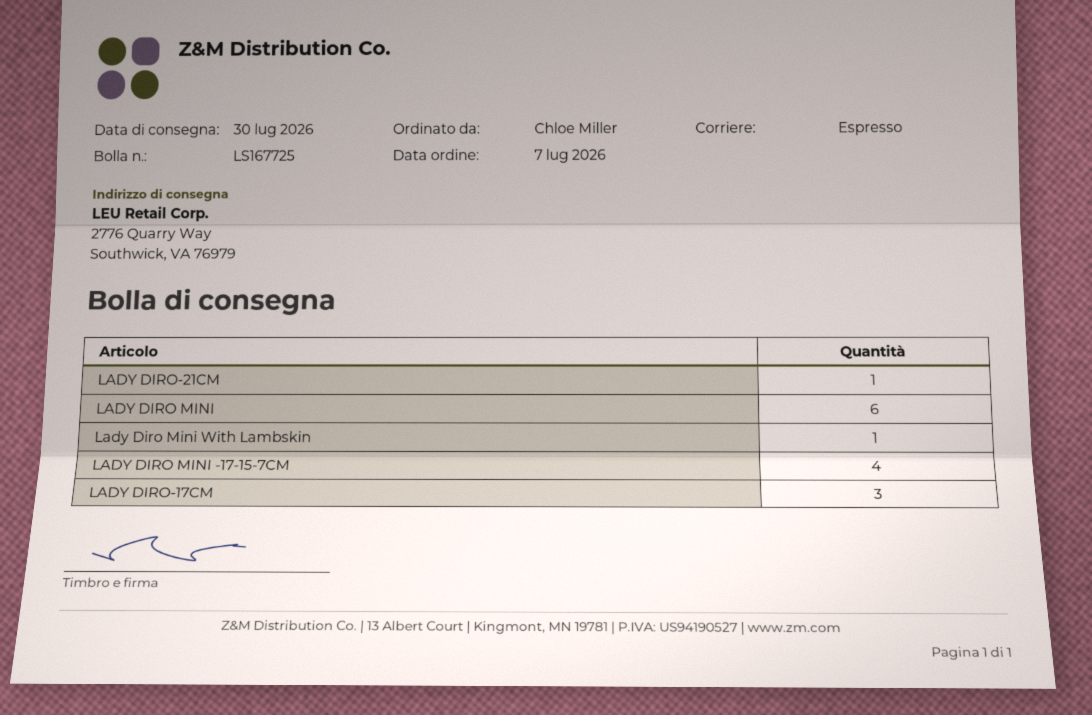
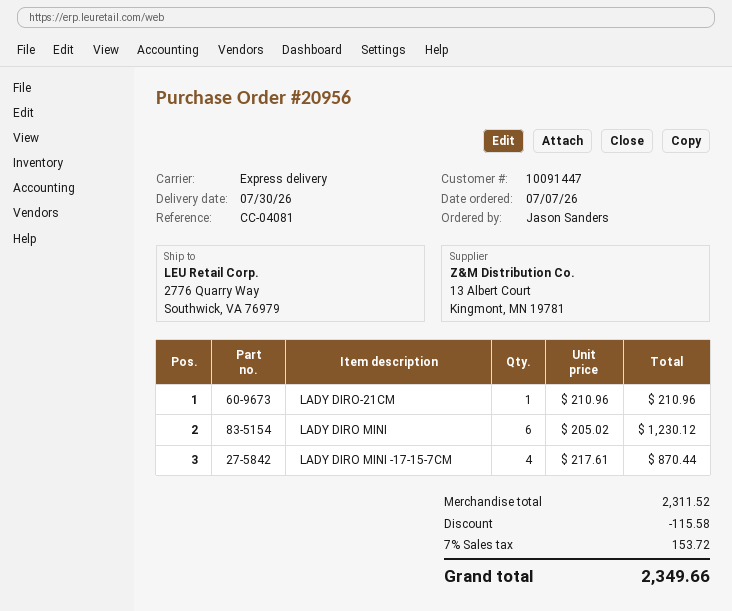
ordered by: Chloe Miller -> Jason Sanders
Lady Diro Mini With Lambskin: 1 -> none
LADY DIRO-17CM: 3 -> none

